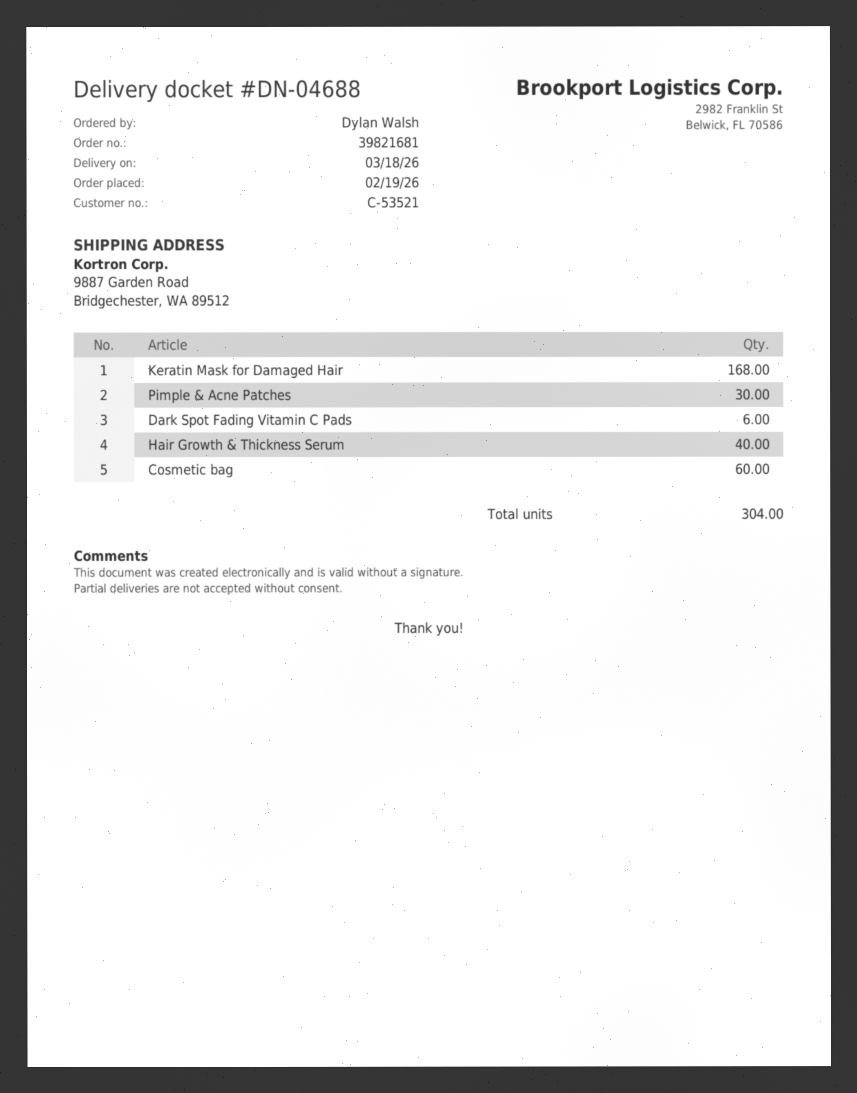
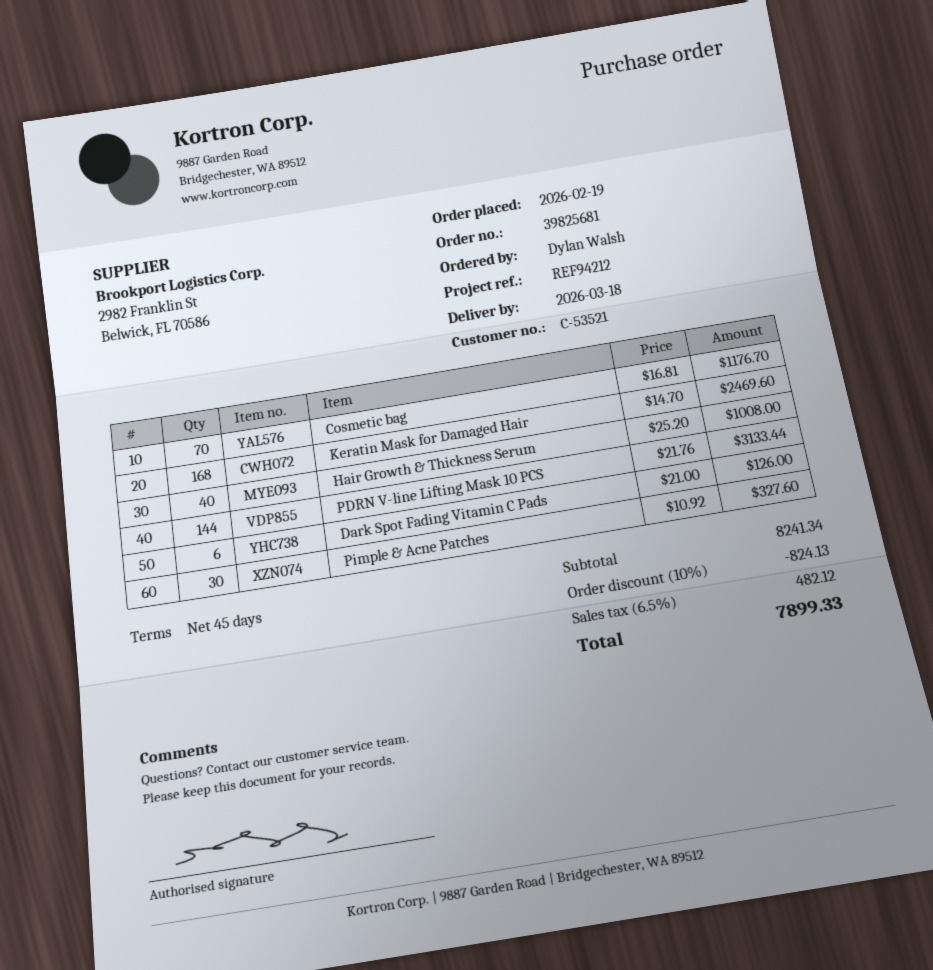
order number: 39821681 -> 39825681
Cosmetic bag: 60 -> 70
PDRN V-line Lifting Mask 10 PCS: none -> 144

